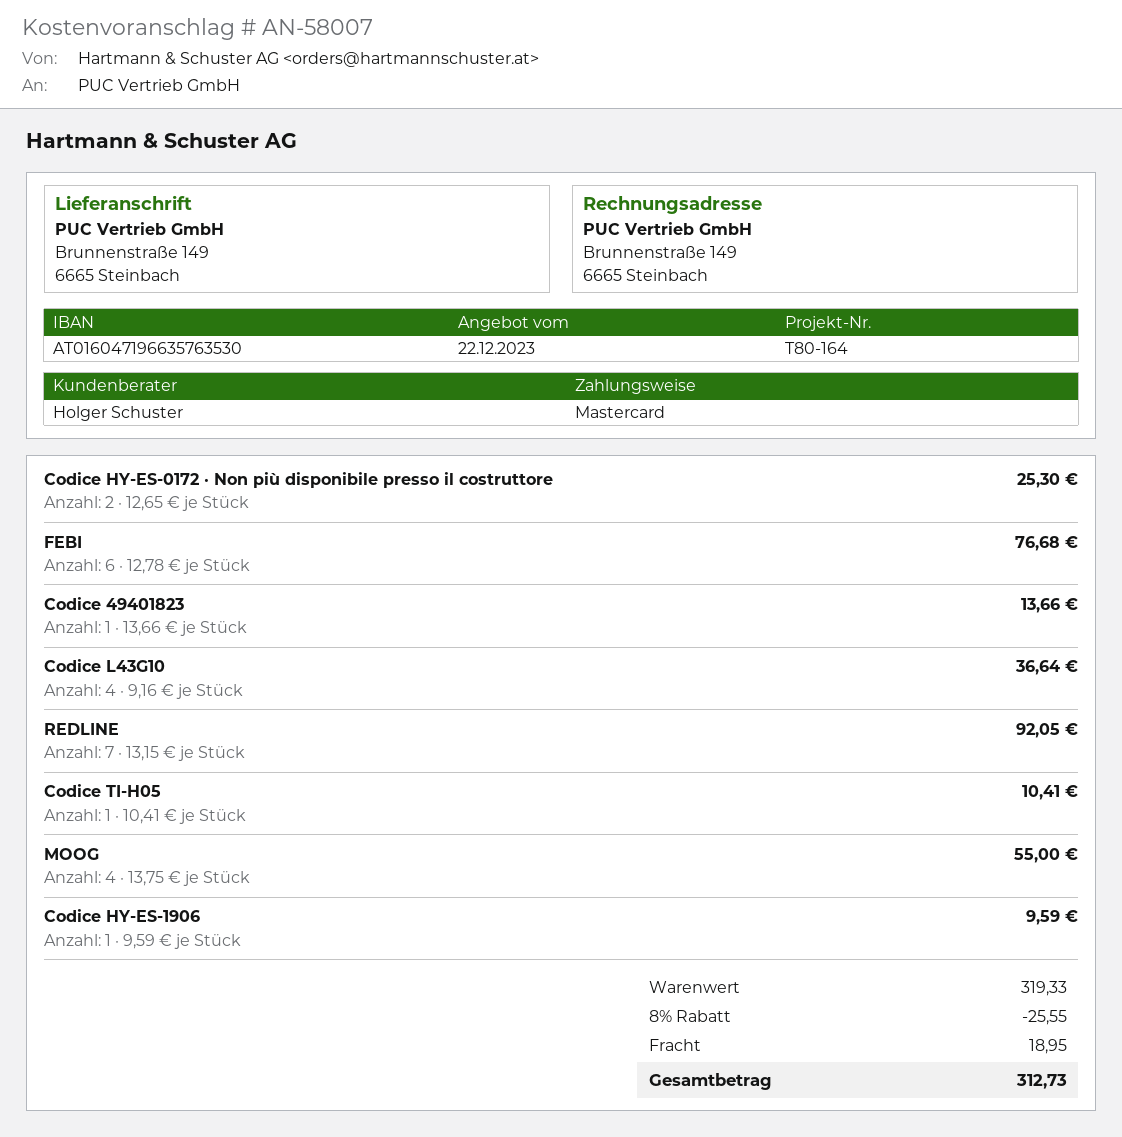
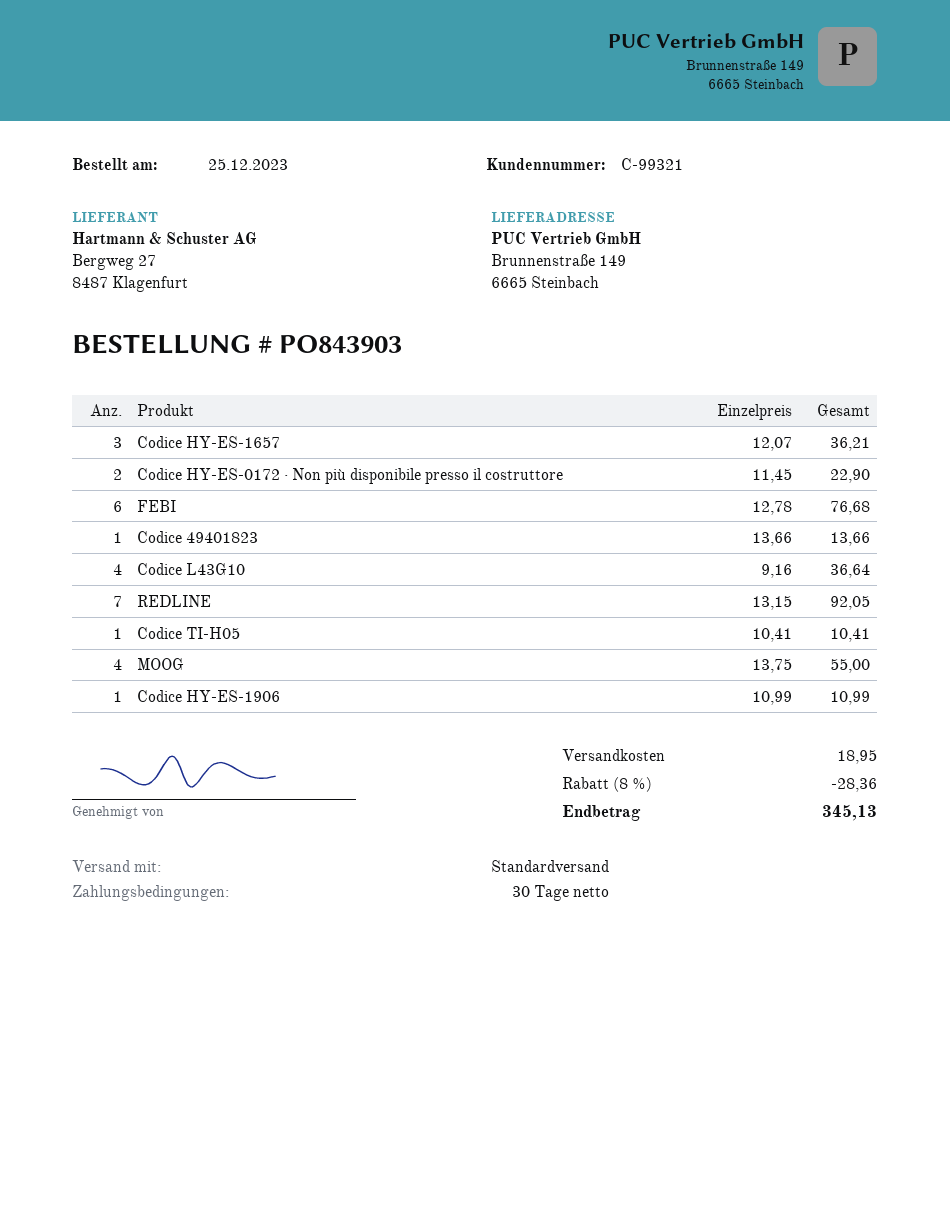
Codice HY-ES-0172 · Non più disponibile presso il costruttore: 2 x 12.65 = 25.30 -> 2 x 11.45 = 22.90
Codice HY-ES-1906: 1 x 9.59 = 9.59 -> 1 x 10.99 = 10.99
Codice HY-ES-1657: none -> 3 x 12.07 = 36.21
discount: 8% = 25.55 -> 8% = 28.36
total: 312.73 -> 345.13

